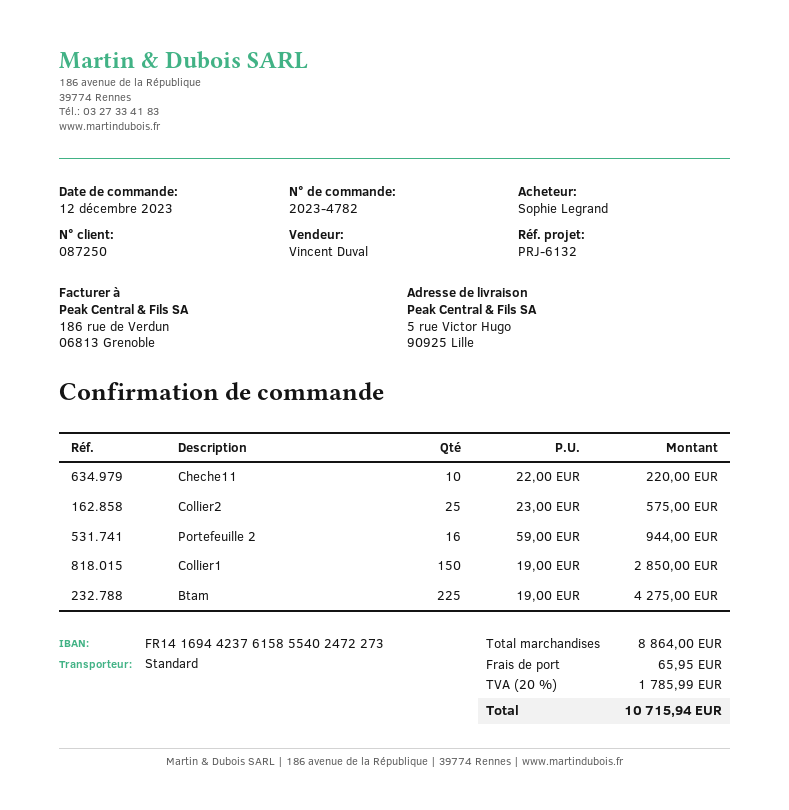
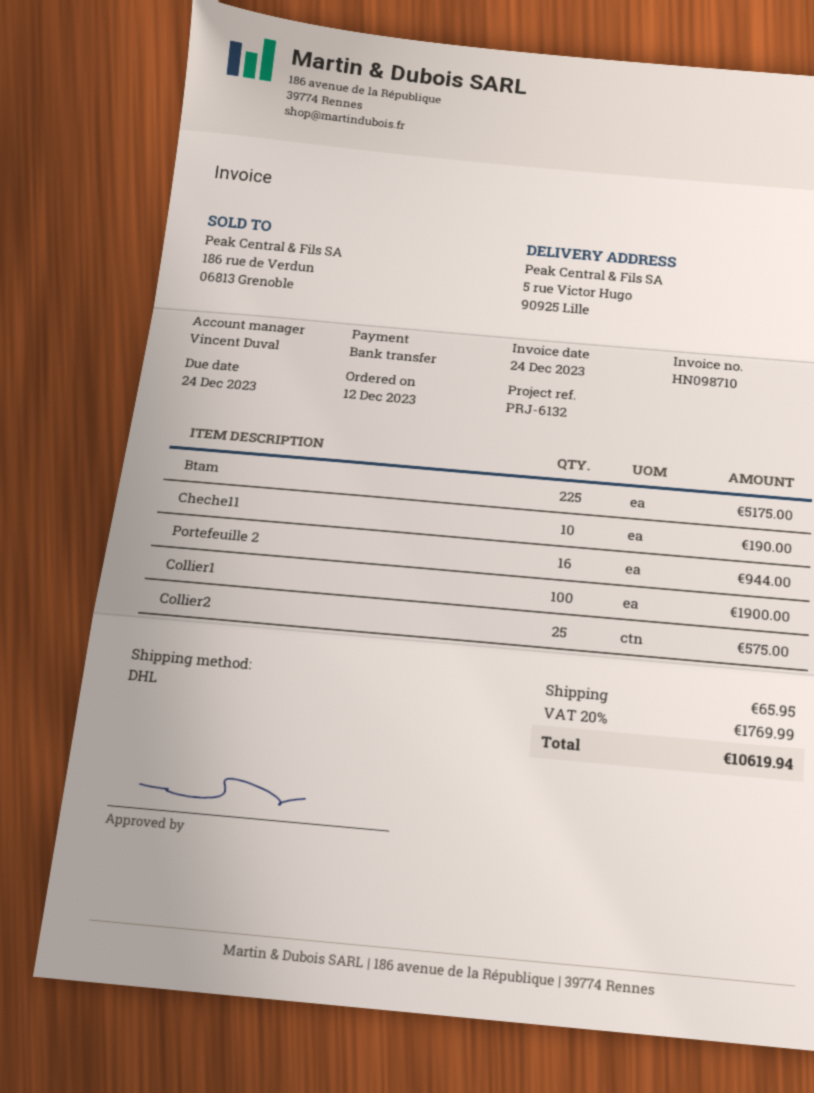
shipping method: standard -> DHL
Cheche11: 10 for 220.00 -> 10 for 190.00
Collier1: 150 for 2850.00 -> 100 for 1900.00
Btam: 225 for 4275.00 -> 225 for 5175.00
tax: 20% = 1785.99 -> 20% = 1769.99
total: 10715.94 -> 10619.94

